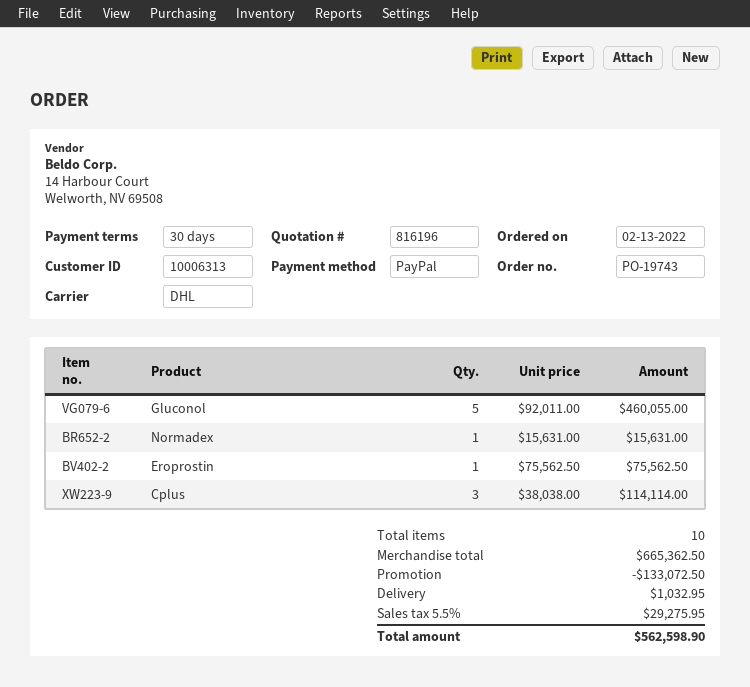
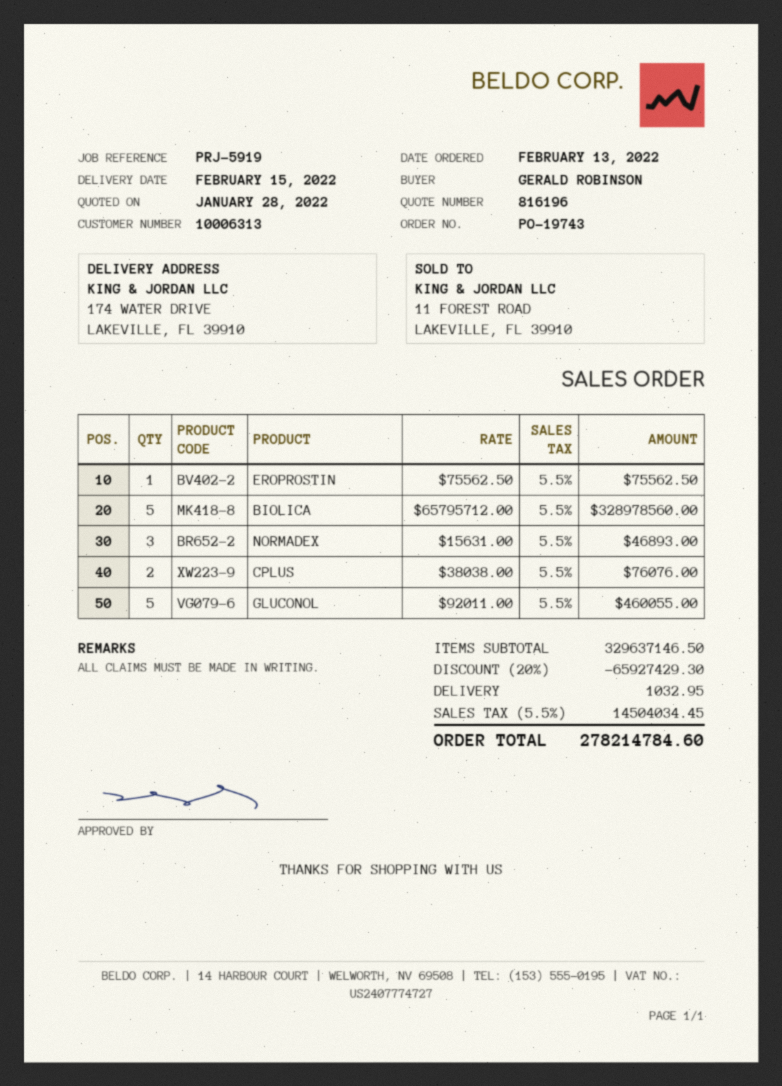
Normadex: 1 x 15631.00 = 15631.00 -> 3 x 15631.00 = 46893.00
Cplus: 3 x 38038.00 = 114114.00 -> 2 x 38038.00 = 76076.00
BIOLICA: none -> 5 x 65795712.00 = 328978560.00
subtotal: 665362.50 -> 329637146.50
discount: 133072.50 -> 65927429.30
tax: 5.5% = 29275.95 -> 5.5% = 14504034.45
total: 562598.90 -> 278214784.60

